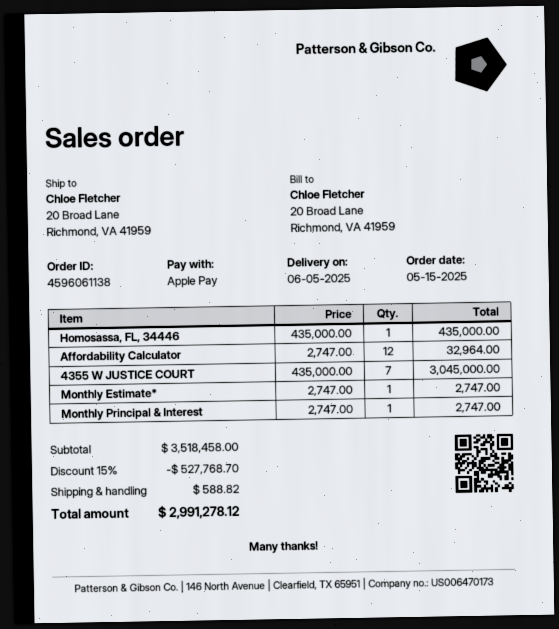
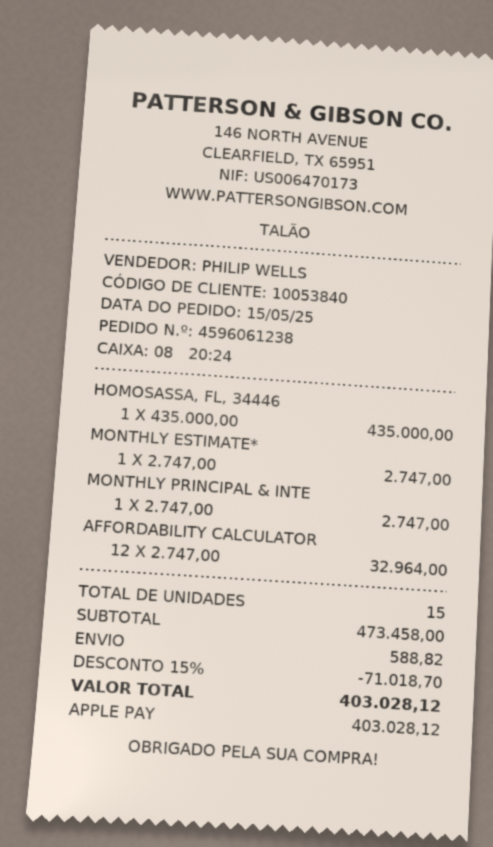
order number: 4596061138 -> 4596061238
4355 W JUSTICE COURT: 7 x 435000.00 = 3045000.00 -> none
subtotal: 3518458.00 -> 473458.00
discount: 15% = 527768.70 -> 15% = 71018.70
total: 2991278.12 -> 403028.12

